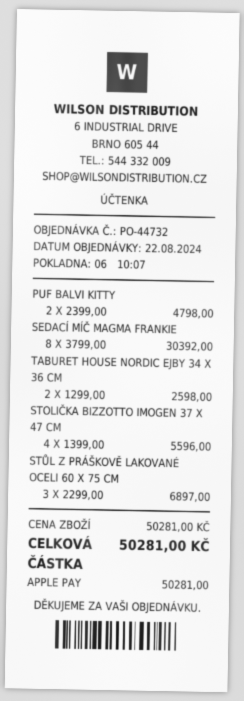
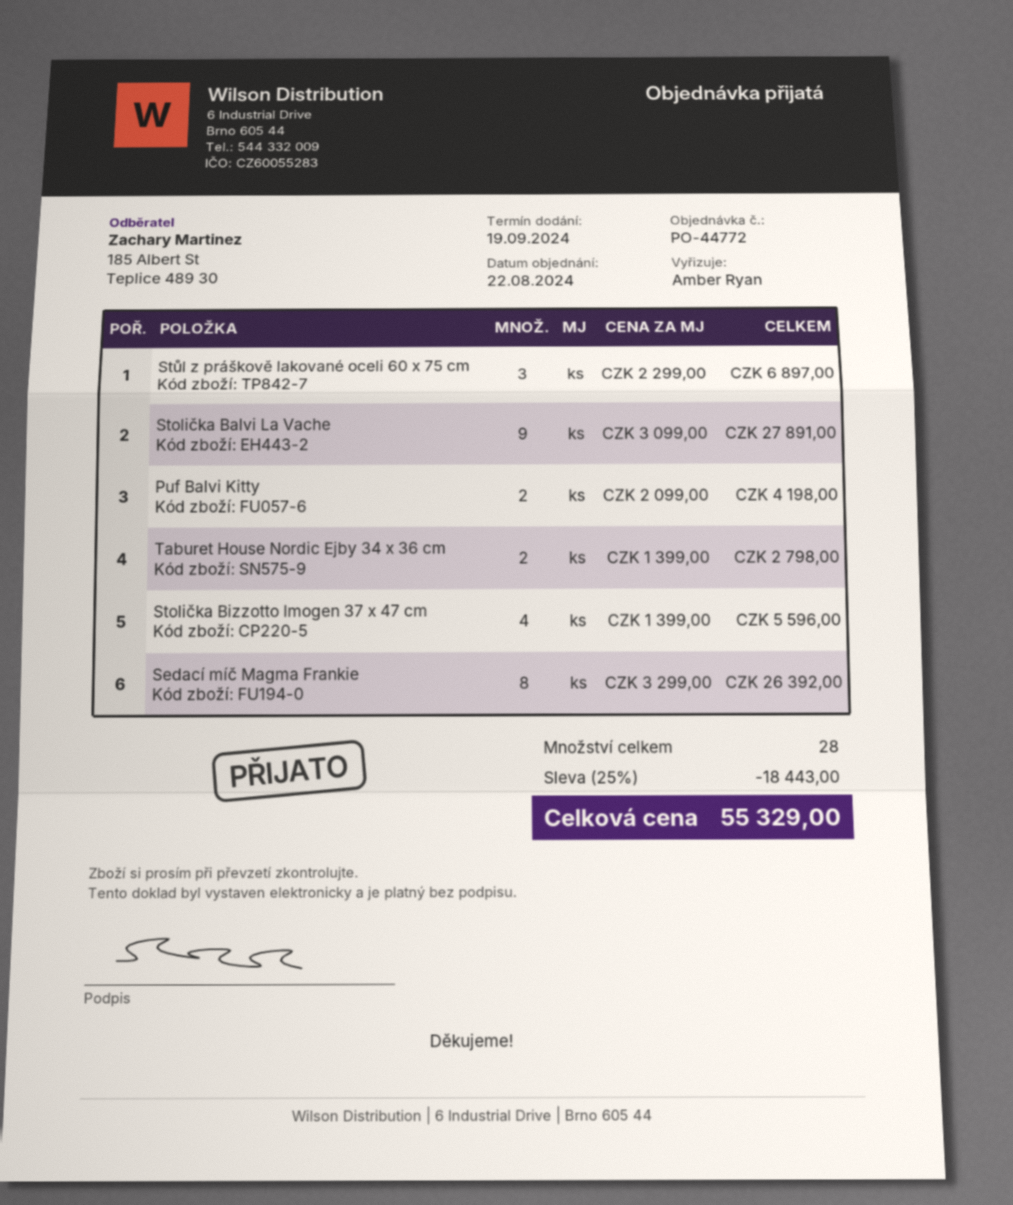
order number: PO-44732 -> PO-44772
PUF BALVI KITTY: 2 x 2399.00 = 4798.00 -> 2 x 2099.00 = 4198.00
SEDACÍ MÍČ MAGMA FRANKIE: 8 x 3799.00 = 30392.00 -> 8 x 3299.00 = 26392.00
TABURET HOUSE NORDIC EJBY 34 X 36 CM: 2 x 1299.00 = 2598.00 -> 2 x 1399.00 = 2798.00
Stolička Balvi La Vache: none -> 9 x 3099.00 = 27891.00
discount: none -> 25% = 18443.00
total: 50281.00 -> 55329.00

